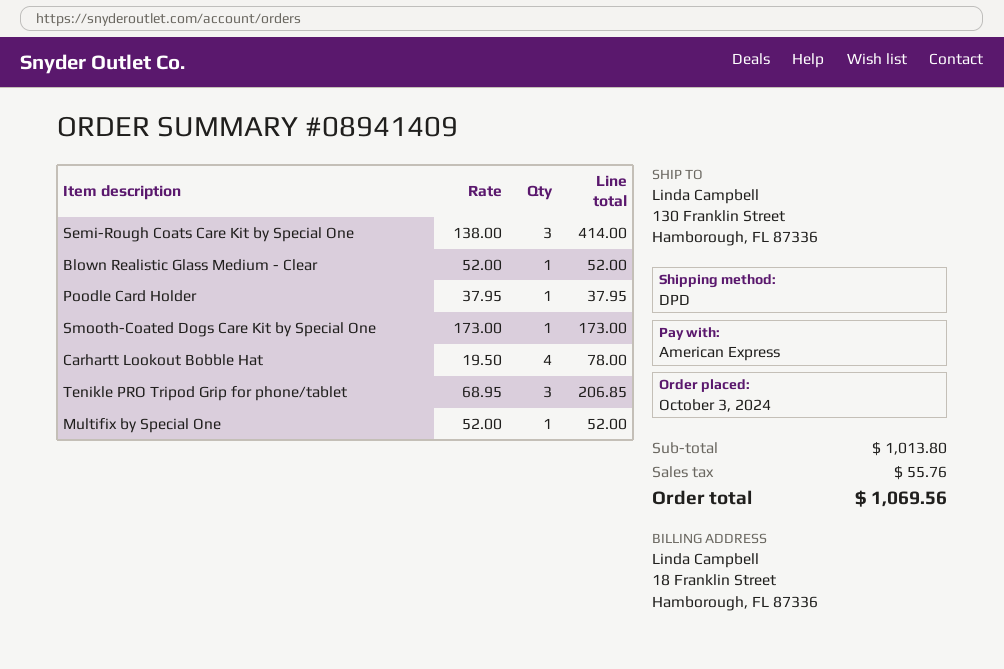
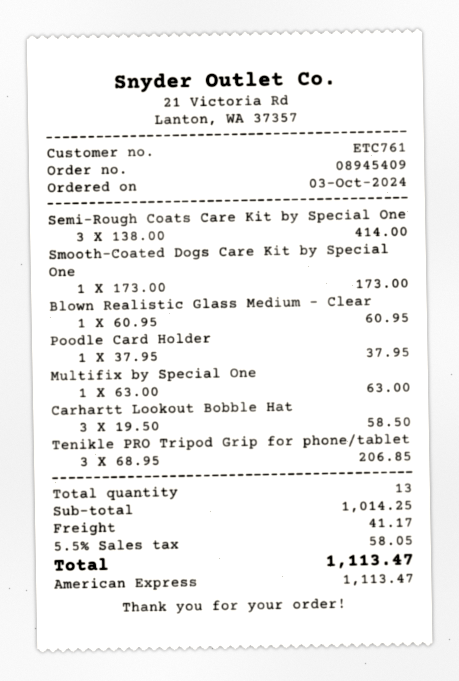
order number: 08941409 -> 08945409
Blown Realistic Glass Medium - Clear: 1 x 52.00 = 52.00 -> 1 x 60.95 = 60.95
Carhartt Lookout Bobble Hat: 4 x 19.50 = 78.00 -> 3 x 19.50 = 58.50
Multifix by Special One: 1 x 52.00 = 52.00 -> 1 x 63.00 = 63.00
subtotal: 1013.80 -> 1014.25
shipping: none -> 41.17
tax: 55.76 -> 58.05
total: 1069.56 -> 1113.47

